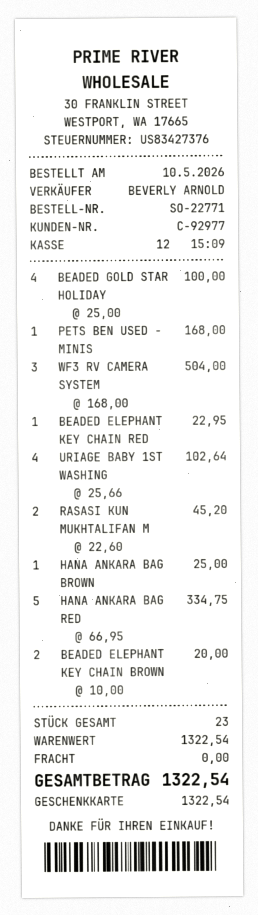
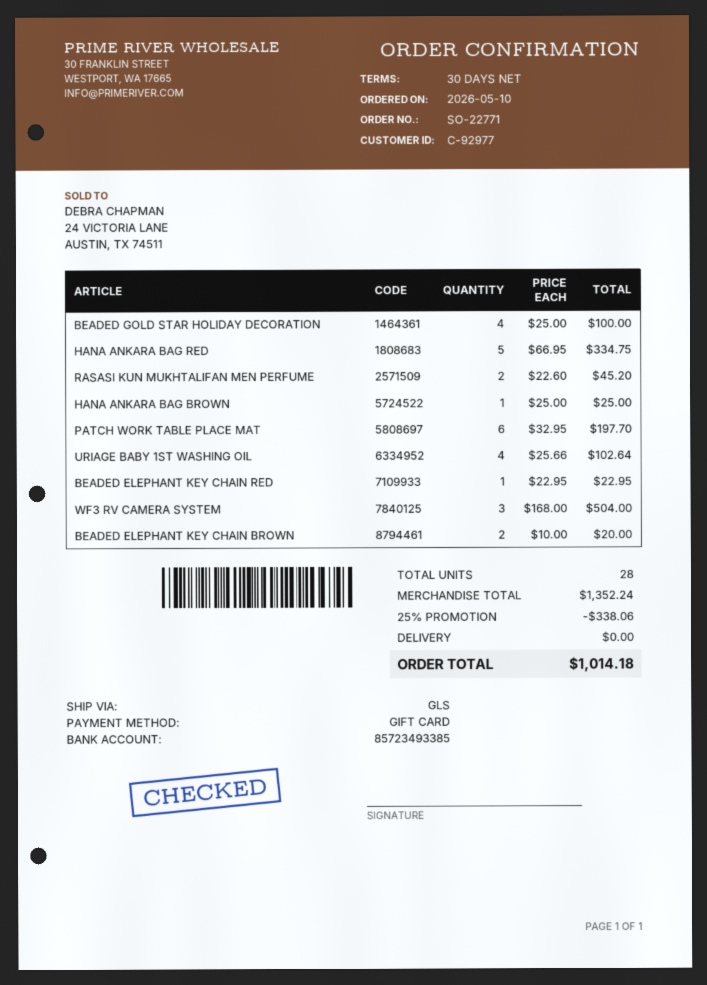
PETS BEN USED - MINIS: 1 x 168.00 = 168.00 -> none
PATCH WORK TABLE PLACE MAT: none -> 6 x 32.95 = 197.70
total quantity: 23 -> 28
subtotal: 1322.54 -> 1352.24
discount: none -> 25% = 338.06
total: 1322.54 -> 1014.18

